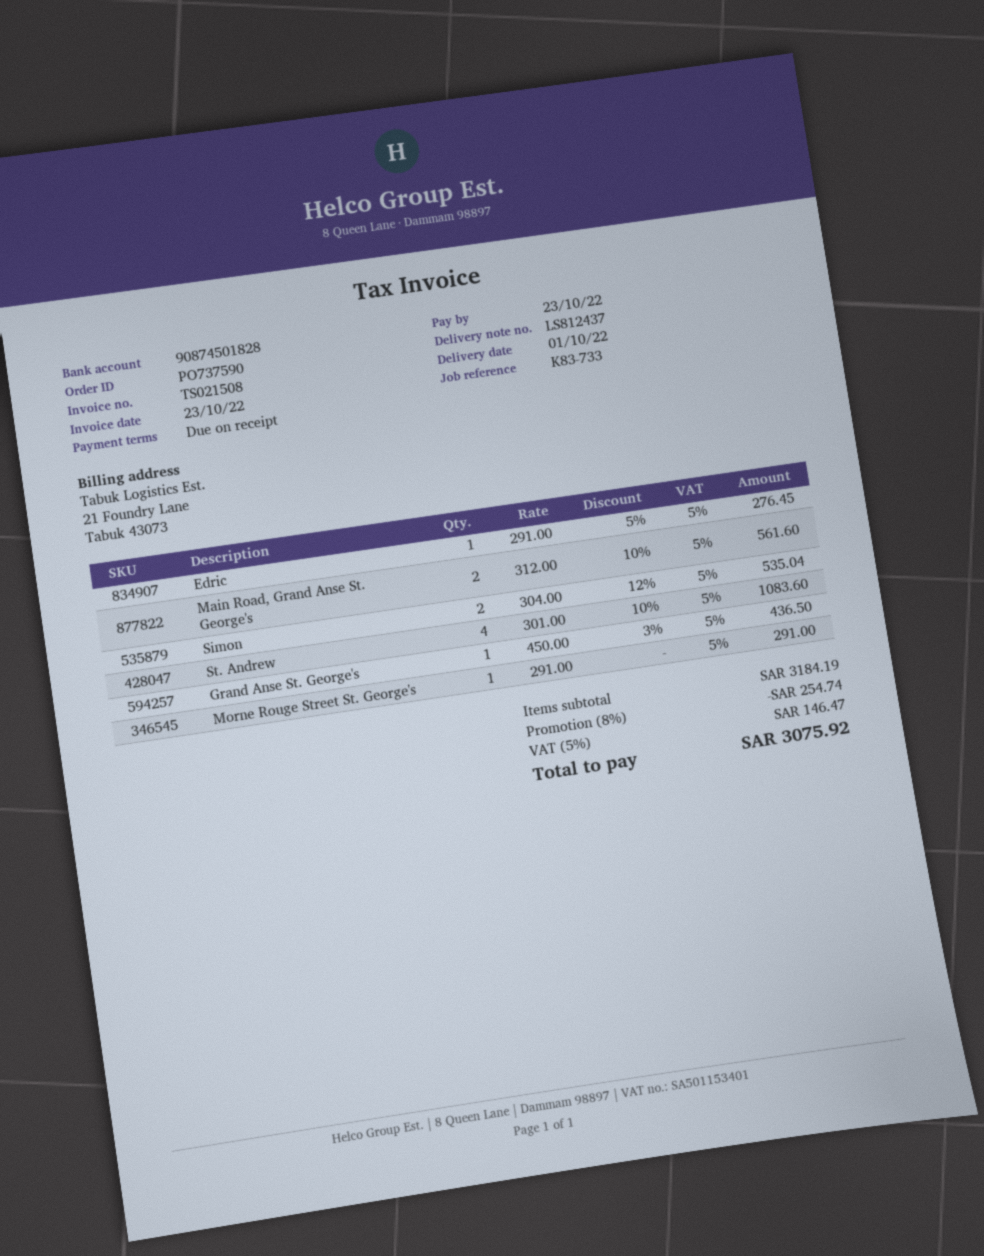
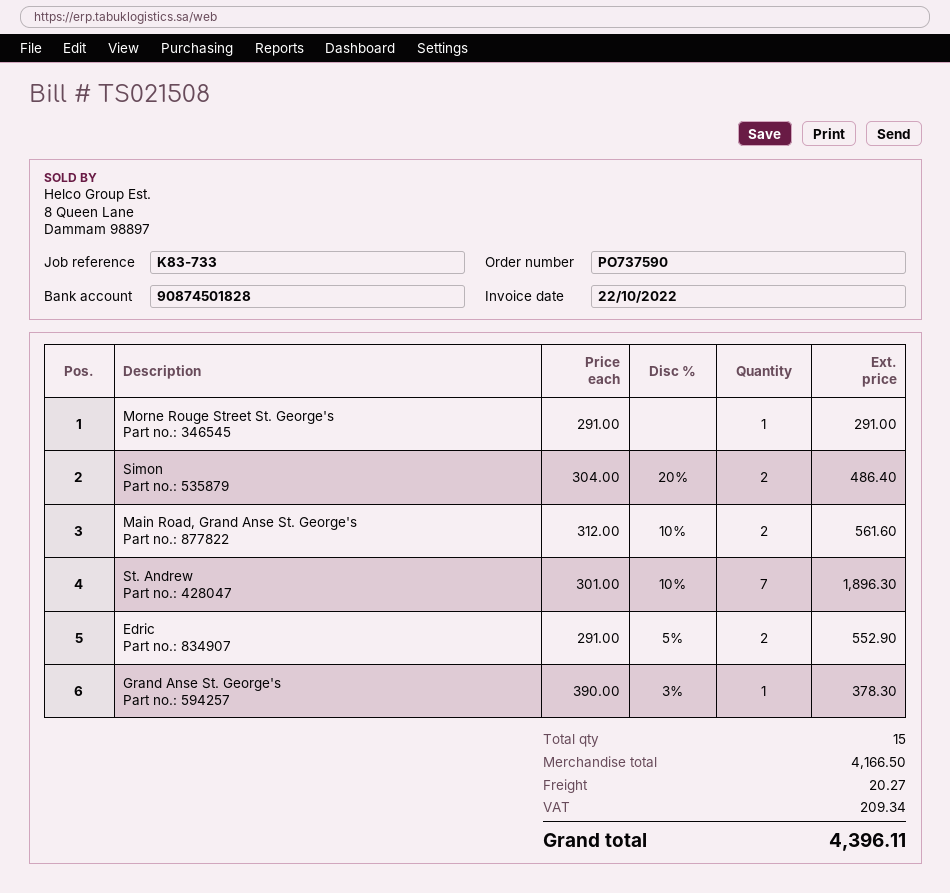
invoice date: 2022-10-23 -> 2022-10-22
Edric: 1 x 291.00 - 5% = 276.45 -> 2 x 291.00 - 5% = 552.90
Simon: 2 x 304.00 - 12% = 535.04 -> 2 x 304.00 - 20% = 486.40
St. Andrew: 4 x 301.00 - 10% = 1083.60 -> 7 x 301.00 - 10% = 1896.30
Grand Anse St. George's: 1 x 450.00 - 3% = 436.50 -> 1 x 390.00 - 3% = 378.30
subtotal: 3184.19 -> 4166.50
discount: 8% = 254.74 -> none
shipping: none -> 20.27
tax: 146.47 -> 209.34
total: 3075.92 -> 4396.11

